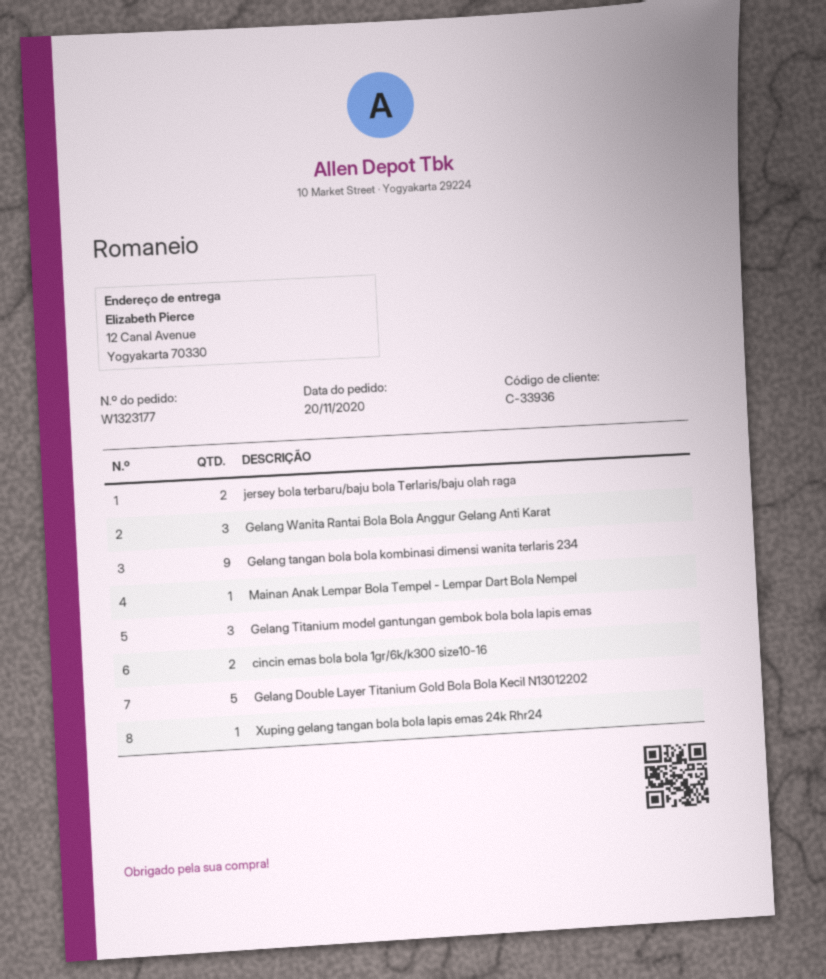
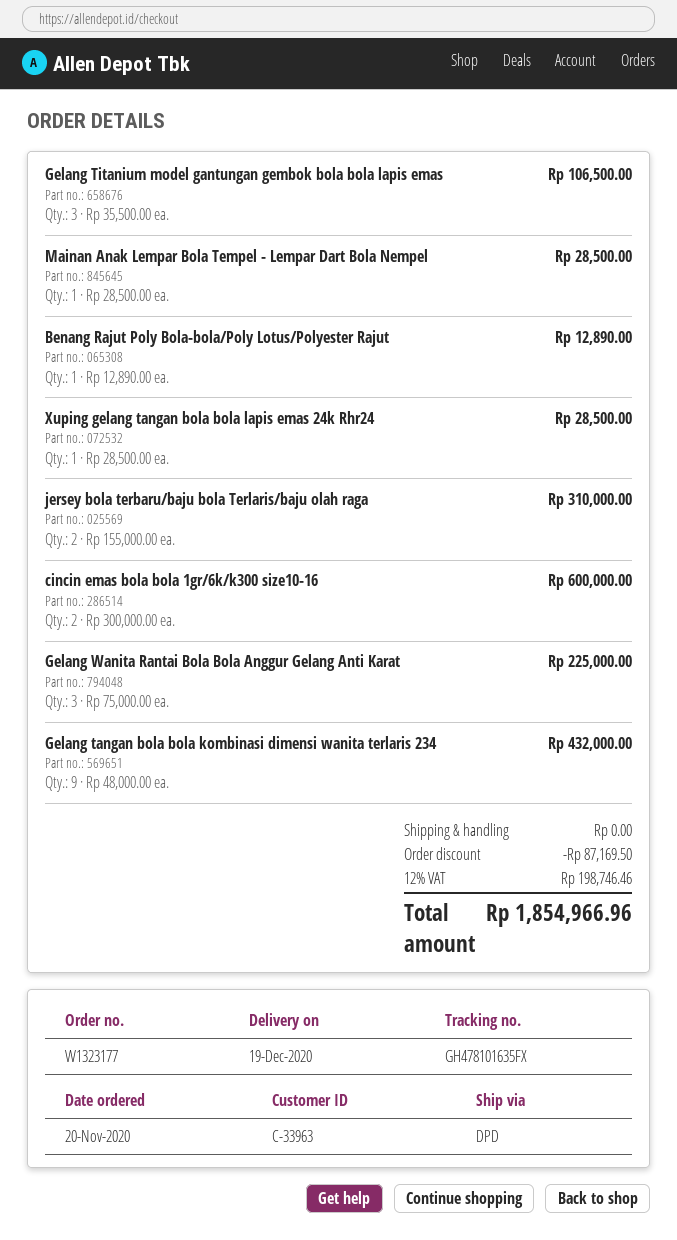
customer number: C-33936 -> C-33963
Gelang Double Layer Titanium Gold Bola Bola Kecil N13012202: 5 -> none
Benang Rajut Poly Bola-bola/Poly Lotus/Polyester Rajut: none -> 1

